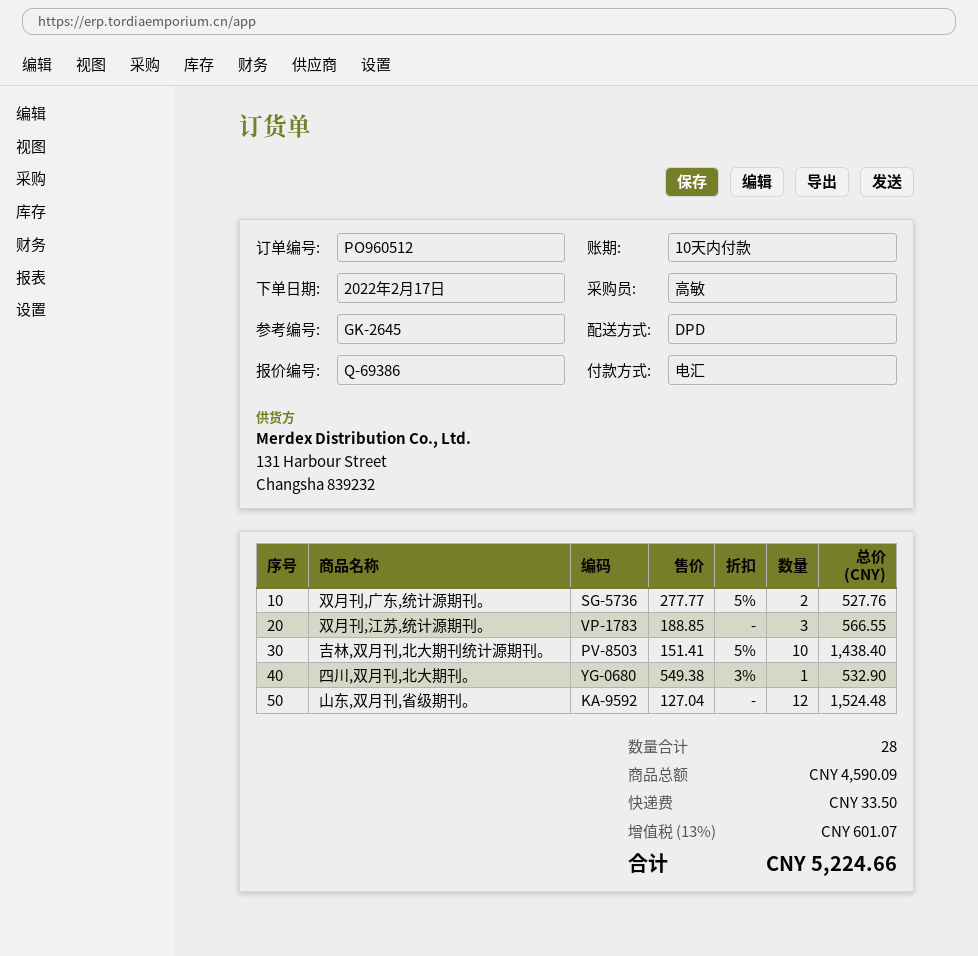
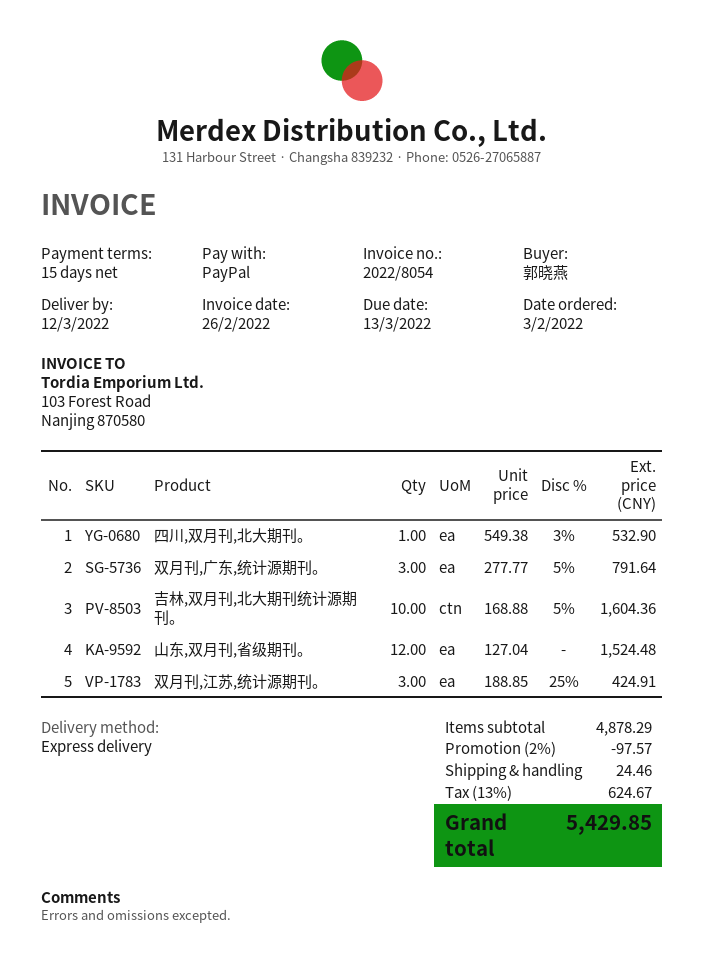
order date: 2022-02-17 -> 2022-02-03
payment terms: 10 days -> 15 days
ordered by: 高敏 -> 郭晓燕
payment method: bank transfer -> PayPal
shipping method: DPD -> express
双月刊,广东,统计源期刊。: 2 x 277.77 - 5% = 527.76 -> 3 x 277.77 - 5% = 791.64
双月刊,江苏,统计源期刊。: 3 x 188.85 = 566.55 -> 3 x 188.85 - 25% = 424.91
吉林,双月刊,北大期刊统计源期刊。: 10 x 151.41 - 5% = 1438.40 -> 10 x 168.88 - 5% = 1604.36
subtotal: 4590.09 -> 4878.29
discount: none -> 2% = 97.57
shipping: 33.50 -> 24.46
tax: 13% = 601.07 -> 13% = 624.67
total: 5224.66 -> 5429.85

